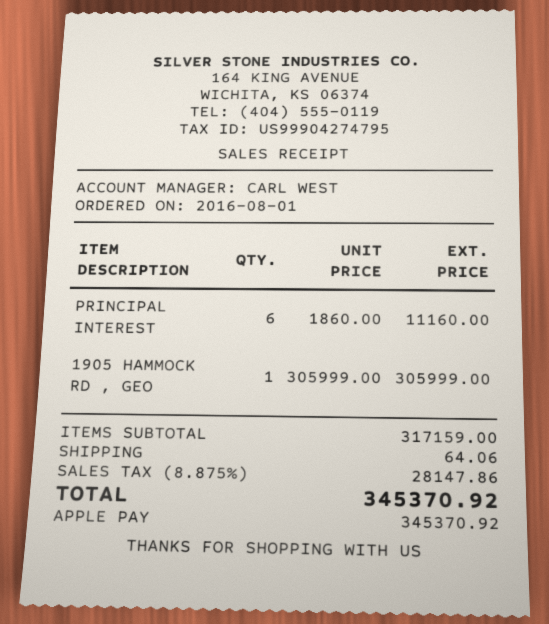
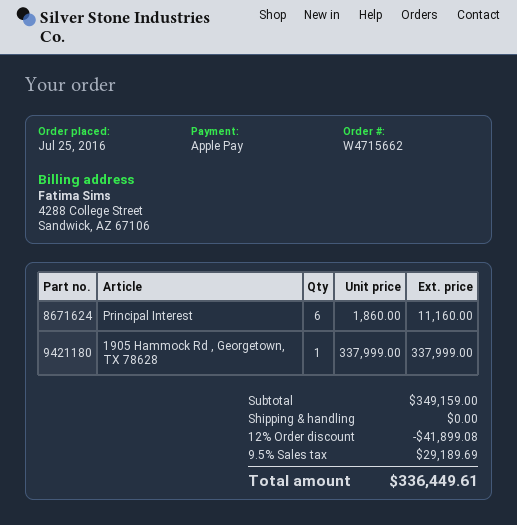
order date: 2016-08-01 -> 2016-07-25
1905 HAMMOCK RD , GEO: 1 x 305999.00 = 305999.00 -> 1 x 337999.00 = 337999.00
subtotal: 317159.00 -> 349159.00
discount: none -> 12% = 41899.08
shipping: 64.06 -> 0.00
tax: 8.875% = 28147.86 -> 9.5% = 29189.69
total: 345370.92 -> 336449.61

